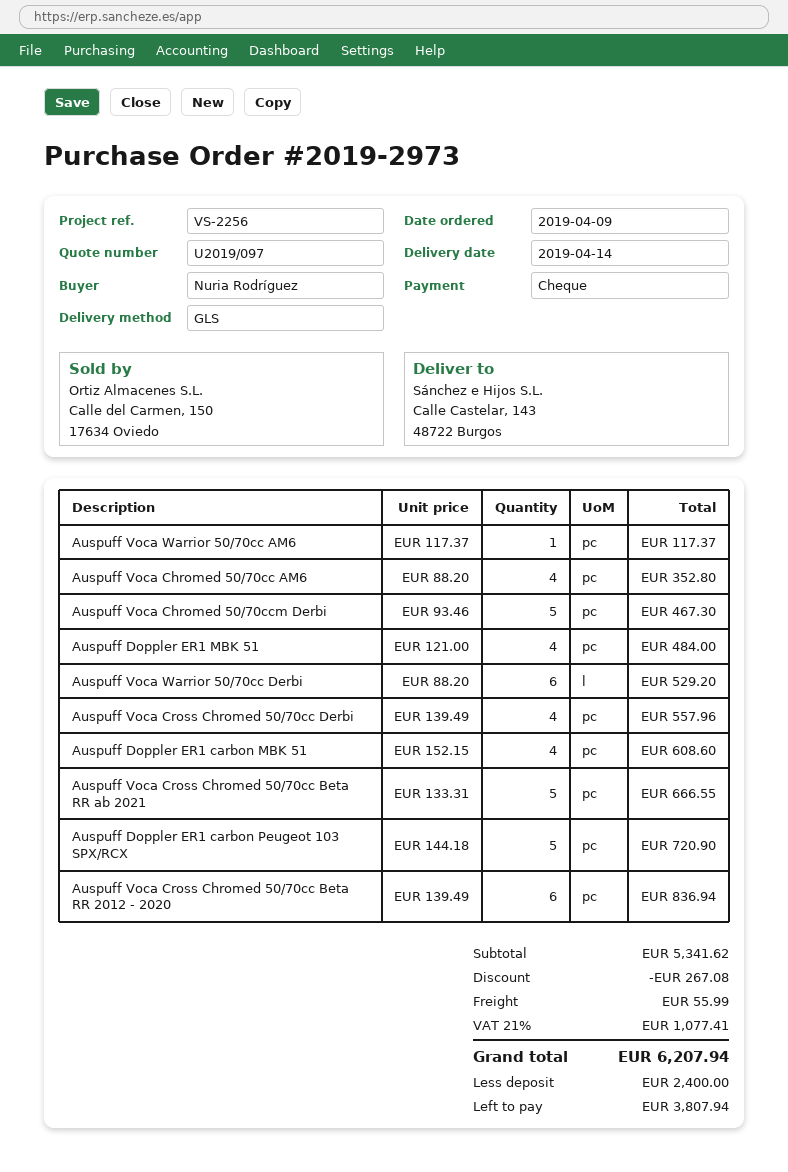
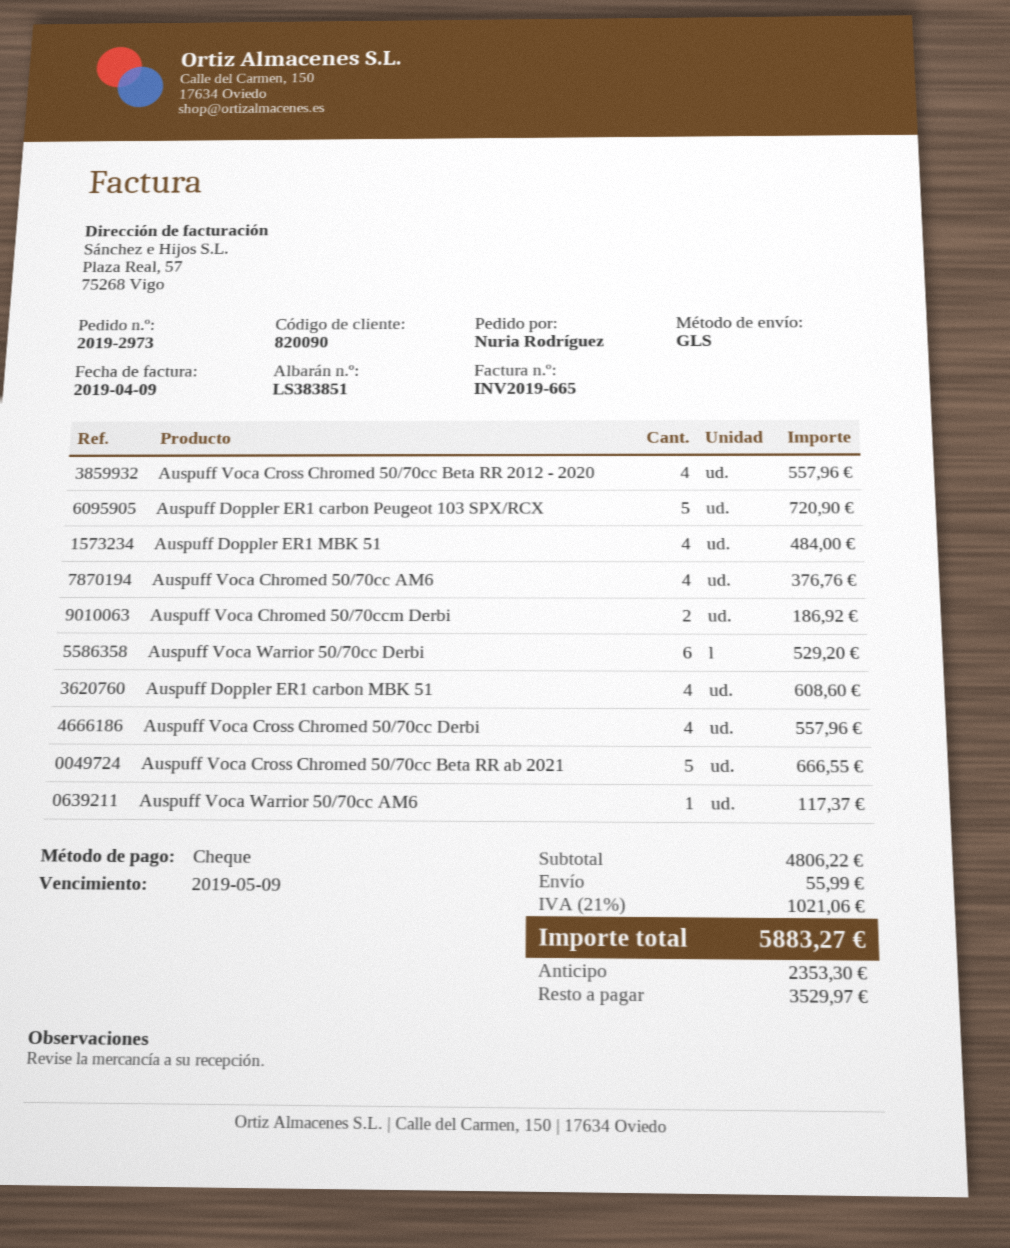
Auspuff Voca Chromed 50/70cc AM6: 4 for 352.80 -> 4 for 376.76
Auspuff Voca Chromed 50/70ccm Derbi: 5 for 467.30 -> 2 for 186.92
Auspuff Voca Cross Chromed 50/70cc Beta RR 2012 - 2020: 6 for 836.94 -> 4 for 557.96
subtotal: 5341.62 -> 4806.22
discount: 267.08 -> none
tax: 21% = 1077.41 -> 21% = 1021.06
total: 6207.94 -> 5883.27
deposit: 2400.00 -> 2353.30
balance: 3807.94 -> 3529.97

